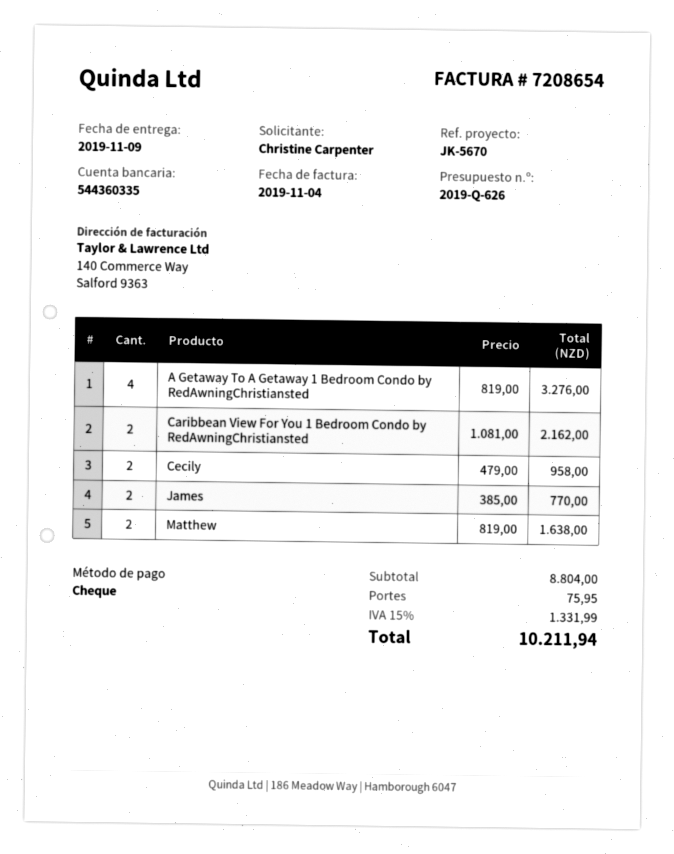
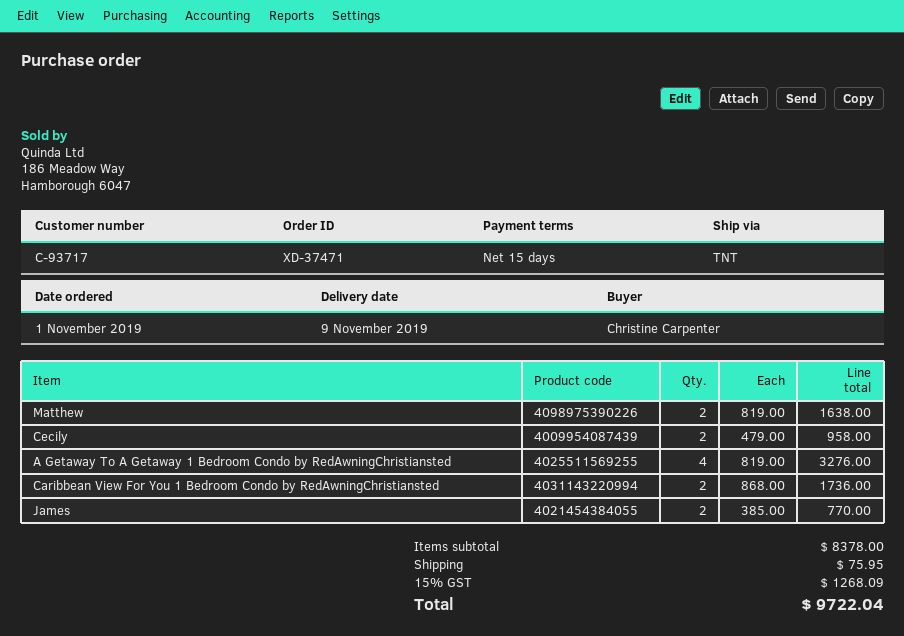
Caribbean View For You 1 Bedroom Condo by RedAwningChristiansted: 2 x 1081.00 = 2162.00 -> 2 x 868.00 = 1736.00
subtotal: 8804.00 -> 8378.00
tax: 15% = 1331.99 -> 15% = 1268.09
total: 10211.94 -> 9722.04

